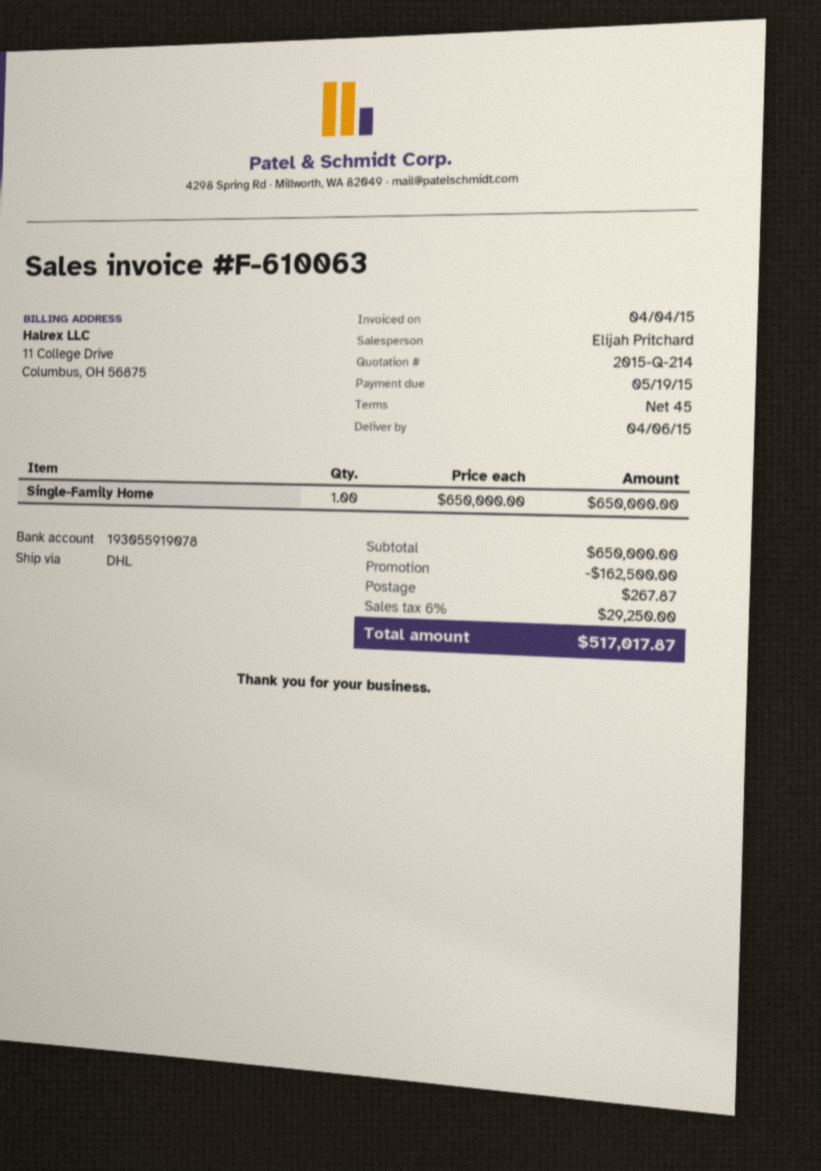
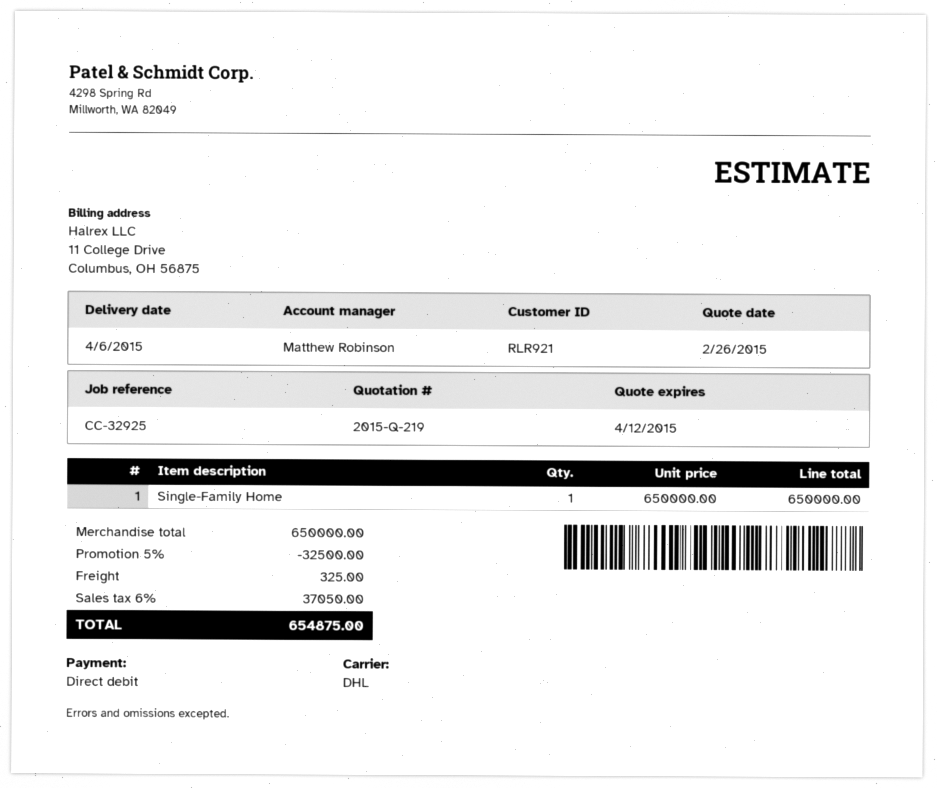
quote number: 2015-Q-214 -> 2015-Q-219
sales rep: Elijah Pritchard -> Matthew Robinson
discount: 162500.00 -> 32500.00
shipping: 267.87 -> 325.00
tax: 6% = 29250.00 -> 6% = 37050.00
total: 517017.87 -> 654875.00

